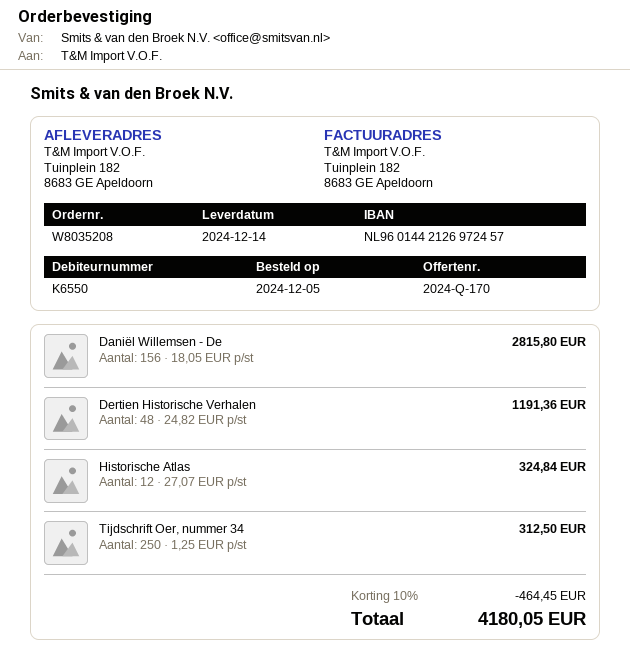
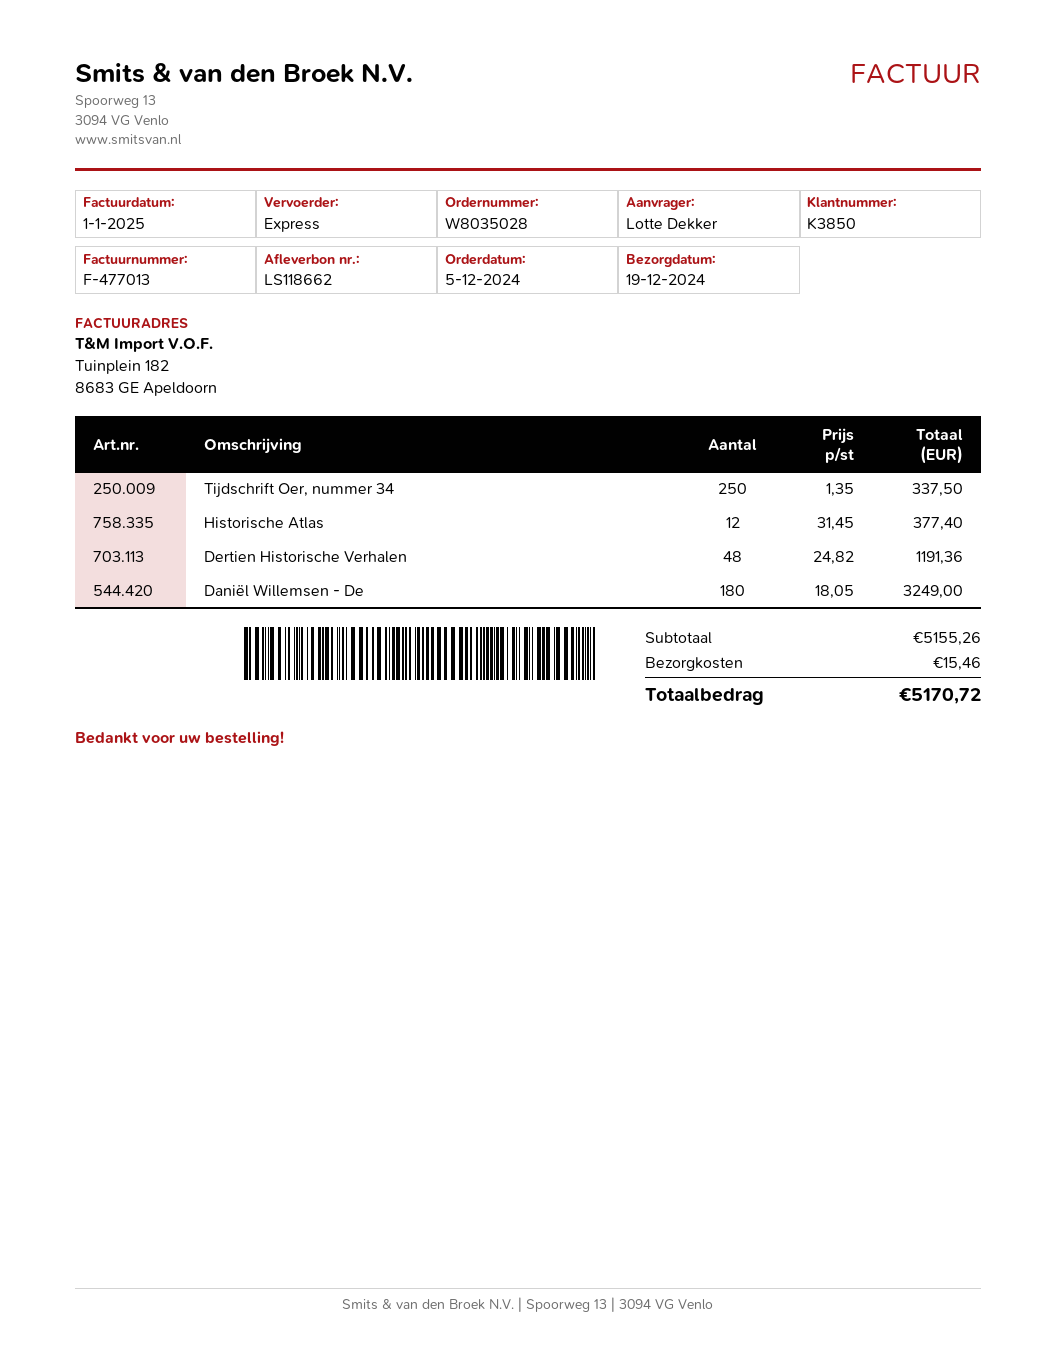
order number: W8035208 -> W8035028
delivery date: 2024-12-14 -> 2024-12-19
customer number: K6550 -> K3850
Daniël Willemsen - De: 156 x 18.05 = 2815.80 -> 180 x 18.05 = 3249.00
Historische Atlas: 12 x 27.07 = 324.84 -> 12 x 31.45 = 377.40
Tijdschrift Oer, nummer 34: 250 x 1.25 = 312.50 -> 250 x 1.35 = 337.50
discount: 10% = 464.45 -> none
shipping: none -> 15.46
total: 4180.05 -> 5170.72

